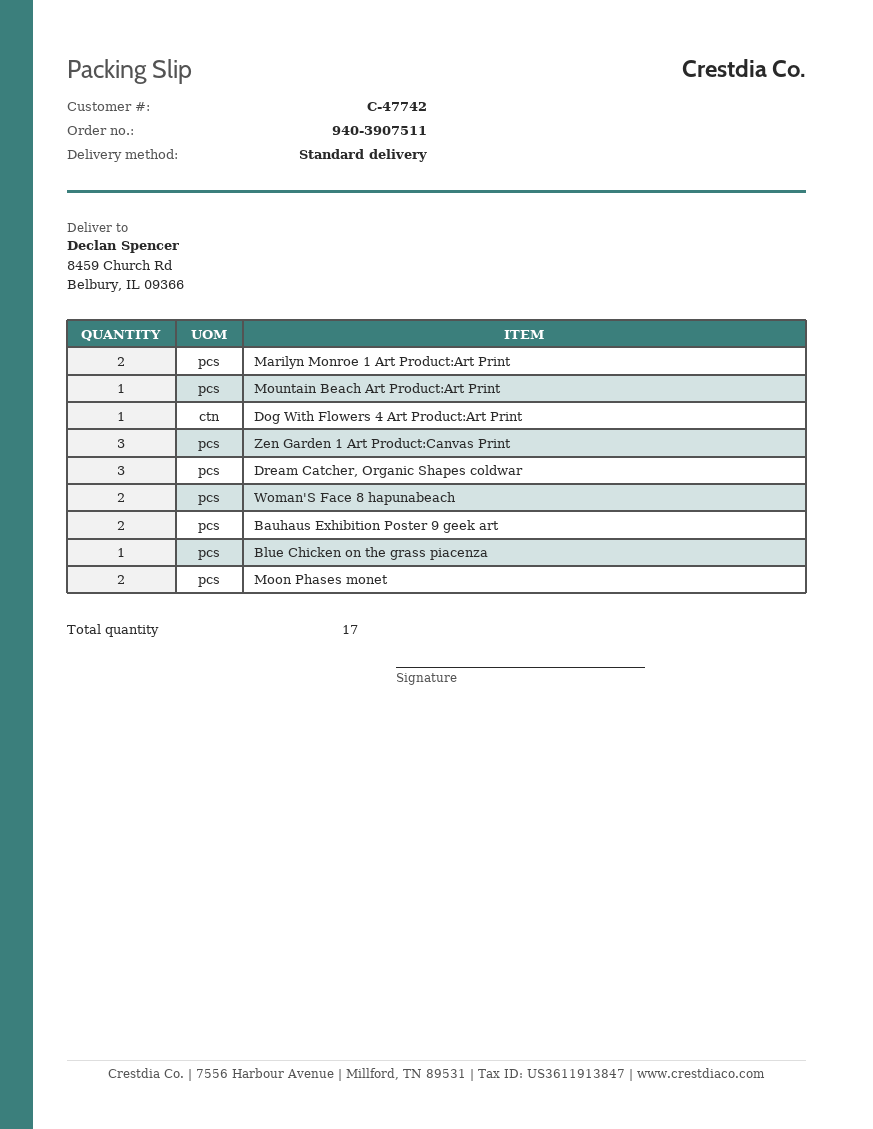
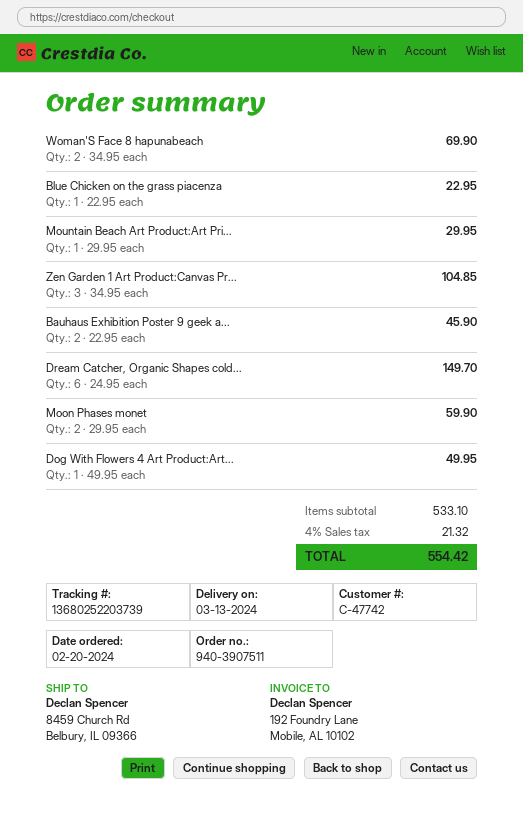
Marilyn Monroe 1 Art Product:Art Print: 2 -> none
Dream Catcher, Organic Shapes coldwar: 3 -> 6

